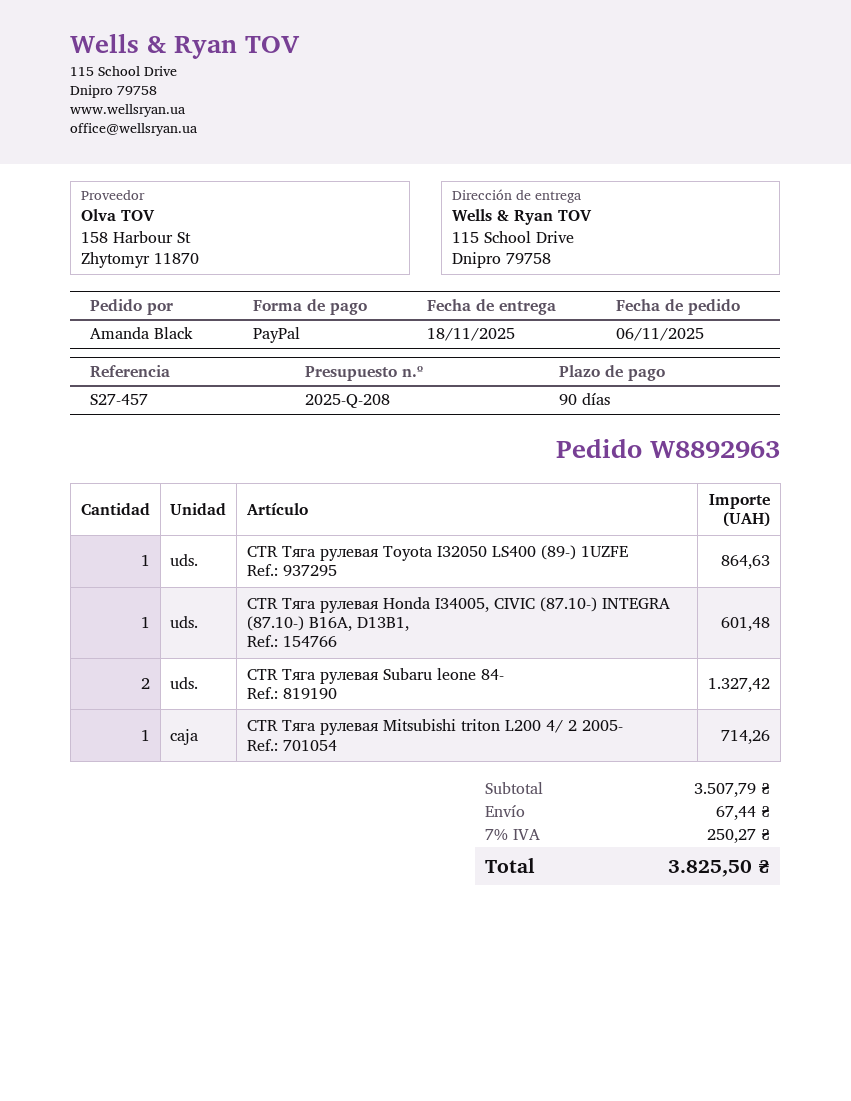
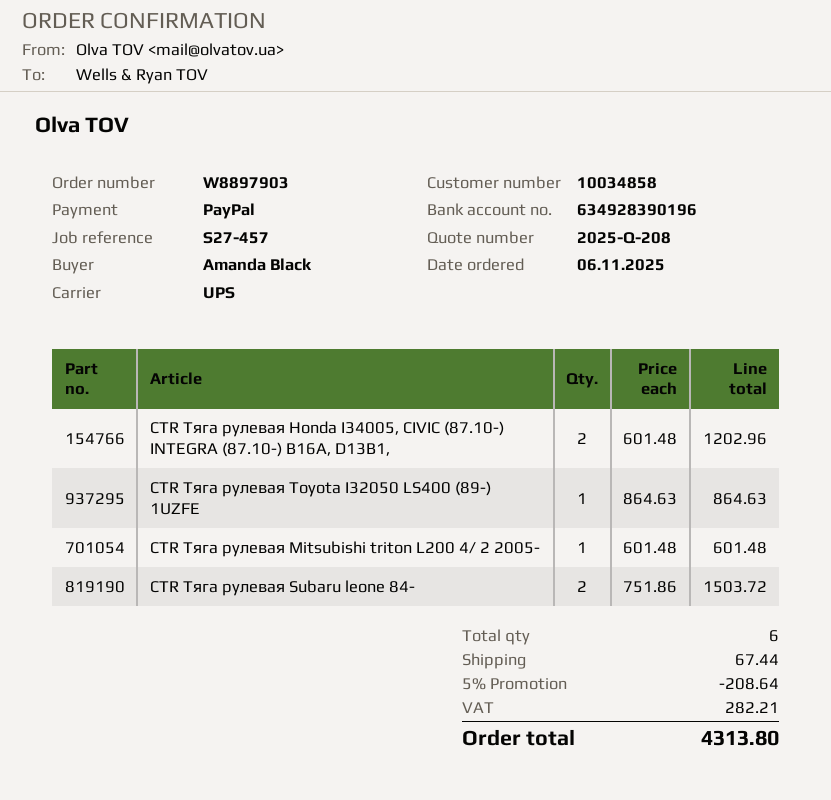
order number: W8892963 -> W8897903
CTR Тяга рулевая Honda I34005, CIVIC (87.10-) INTEGRA (87.10-) B16A, D13B1,: 1 for 601.48 -> 2 for 1202.96
CTR Тяга рулевая Subaru leone 84-: 2 for 1327.42 -> 2 for 1503.72
CTR Тяга рулевая Mitsubishi triton L200 4/ 2 2005-: 1 for 714.26 -> 1 for 601.48
discount: none -> 5% = 208.64
tax: 250.27 -> 282.21
total: 3825.50 -> 4313.80

